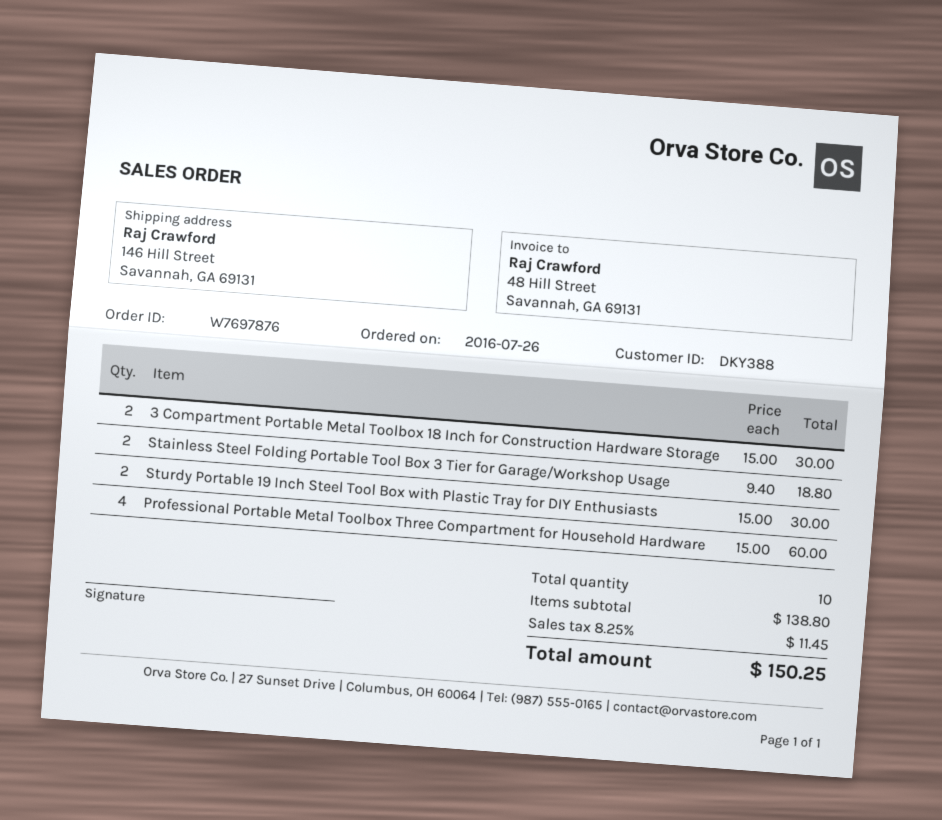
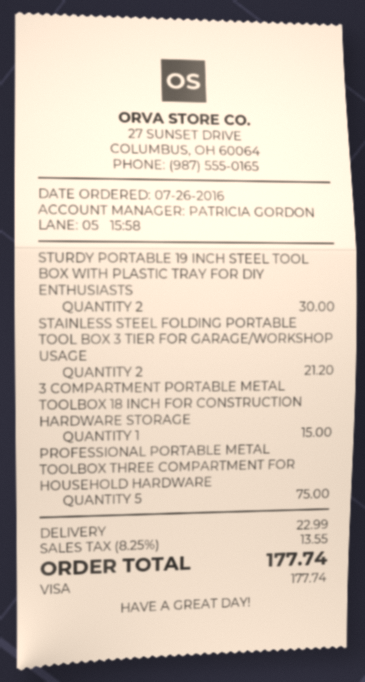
3 Compartment Portable Metal Toolbox 18 Inch for Construction Hardware Storage: 2 for 30.00 -> 1 for 15.00
Stainless Steel Folding Portable Tool Box 3 Tier for Garage/Workshop Usage: 2 for 18.80 -> 2 for 21.20
Professional Portable Metal Toolbox Three Compartment for Household Hardware: 4 for 60.00 -> 5 for 75.00
shipping: none -> 22.99
tax: 8.25% = 11.45 -> 8.25% = 13.55
total: 150.25 -> 177.74

